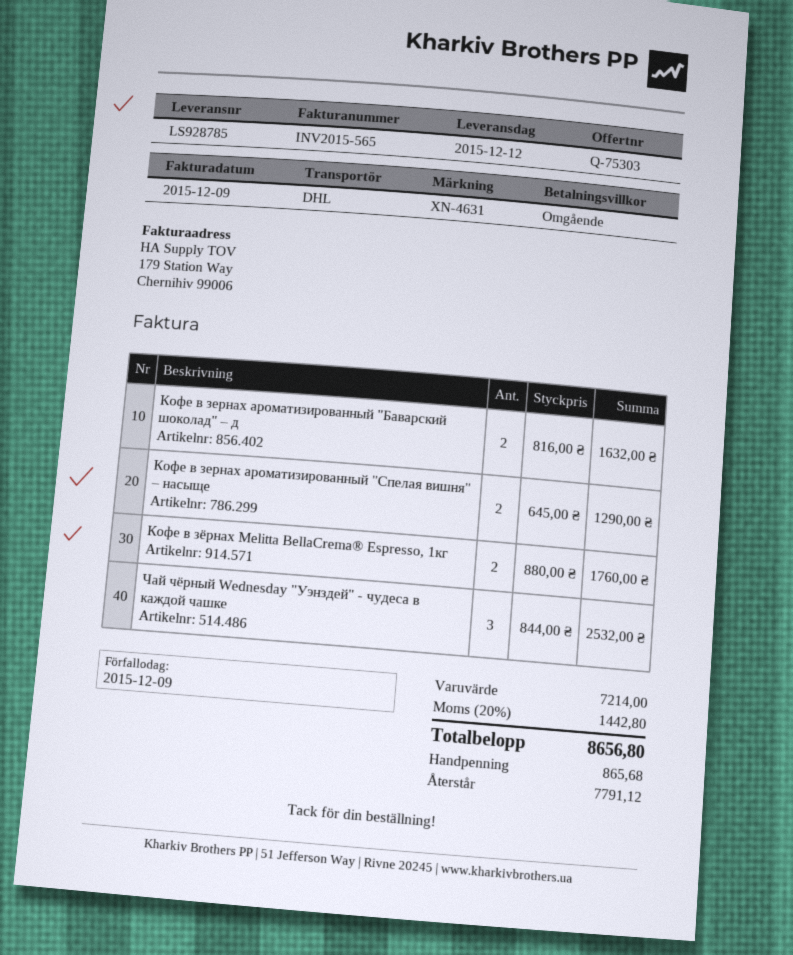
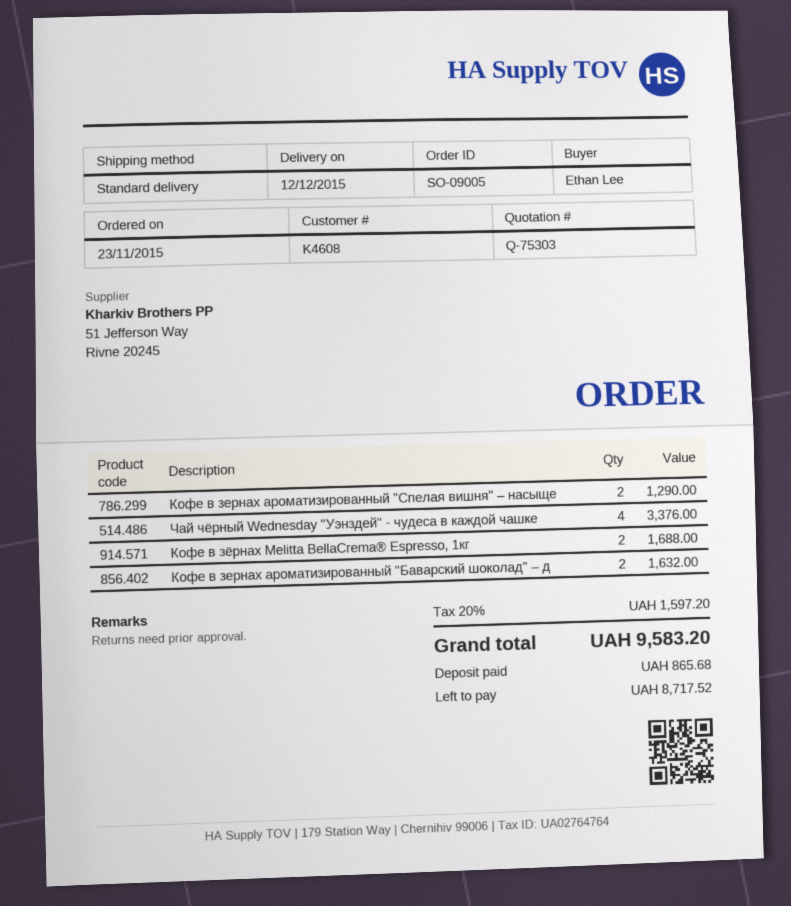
shipping method: DHL -> standard
Кофе в зёрнах Melitta BellaCrema® Espresso, 1кг: 2 for 1760.00 -> 2 for 1688.00
Чай чёрный Wednesday "Уэнздей" - чудеса в каждой чашке: 3 for 2532.00 -> 4 for 3376.00
tax: 20% = 1442.80 -> 20% = 1597.20
total: 8656.80 -> 9583.20
balance: 7791.12 -> 8717.52

